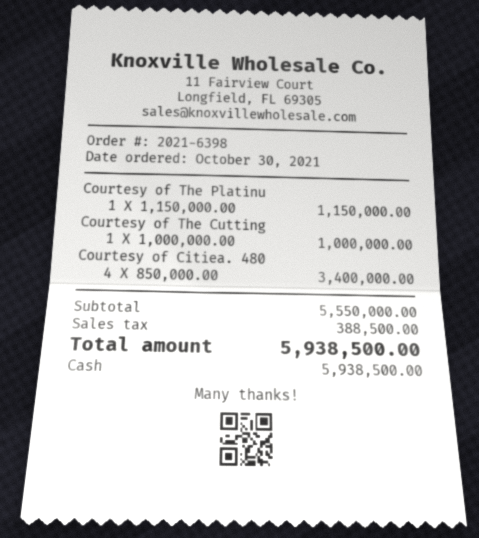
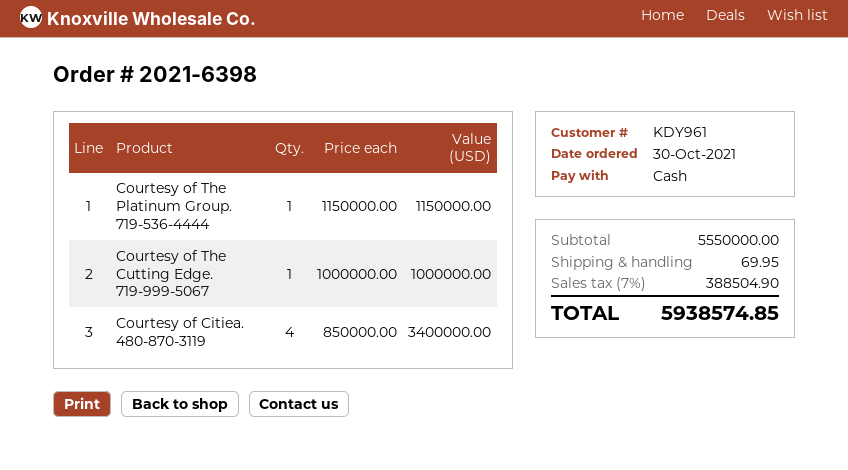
shipping: none -> 69.95
tax: 388500.00 -> 388504.90
total: 5938500.00 -> 5938574.85

